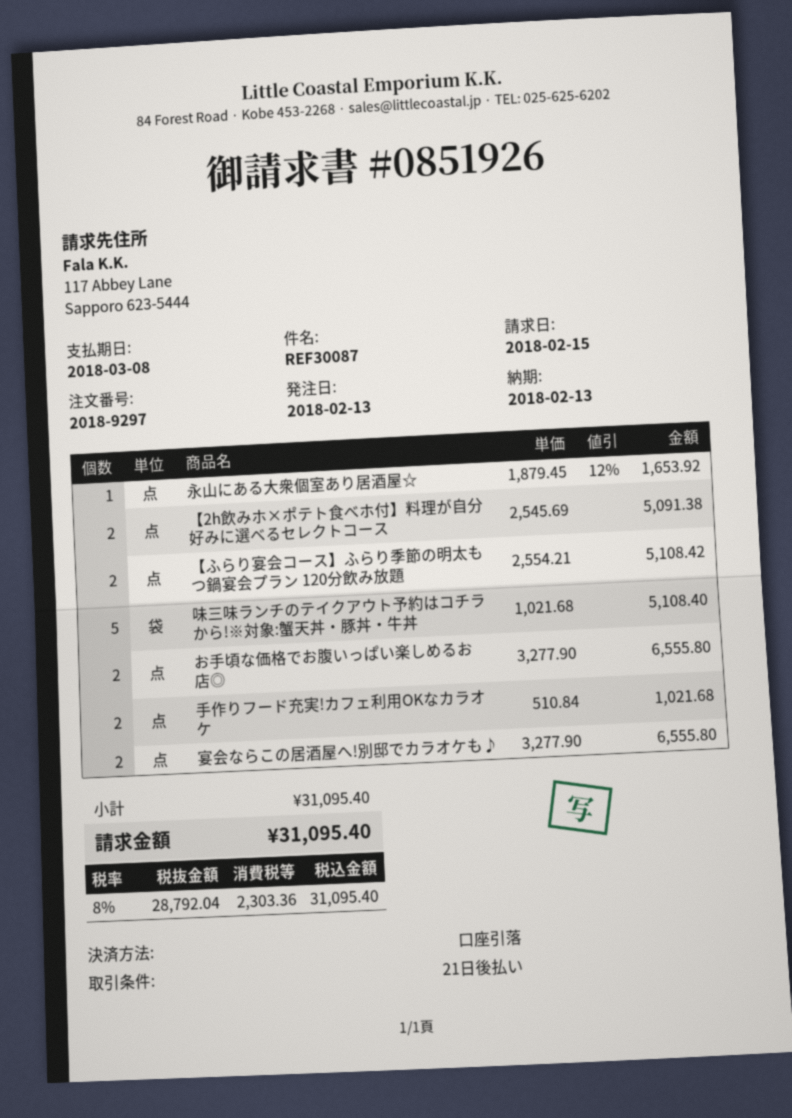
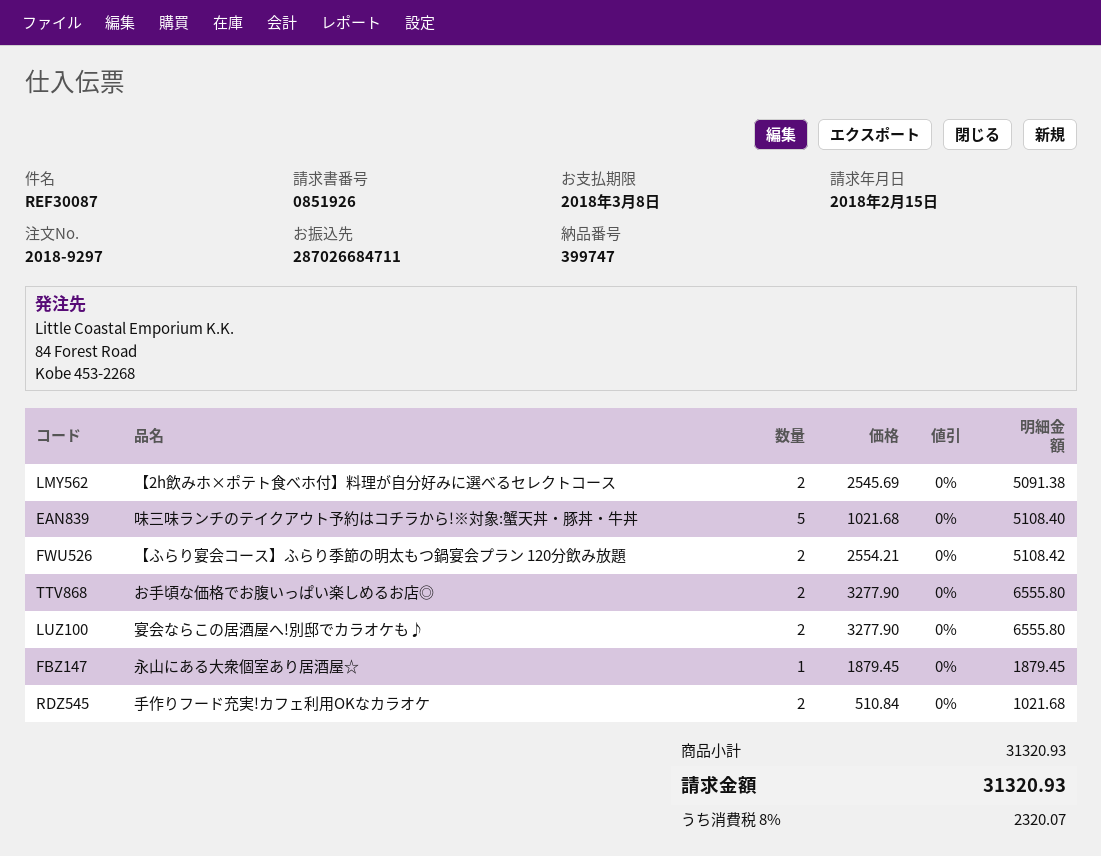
永山にある大衆個室あり居酒屋☆: 1 x 1879.45 - 12% = 1653.92 -> 1 x 1879.45 = 1879.45
subtotal: 31095.40 -> 31320.93
tax: 8% = 2303.36 -> 8% = 2320.07
total: 31095.40 -> 31320.93

